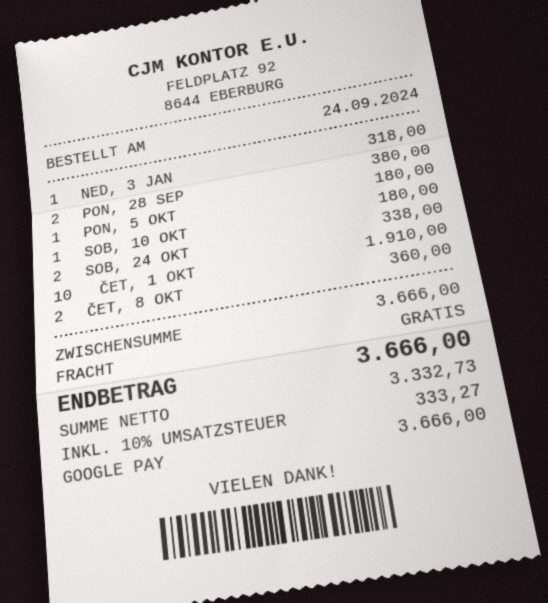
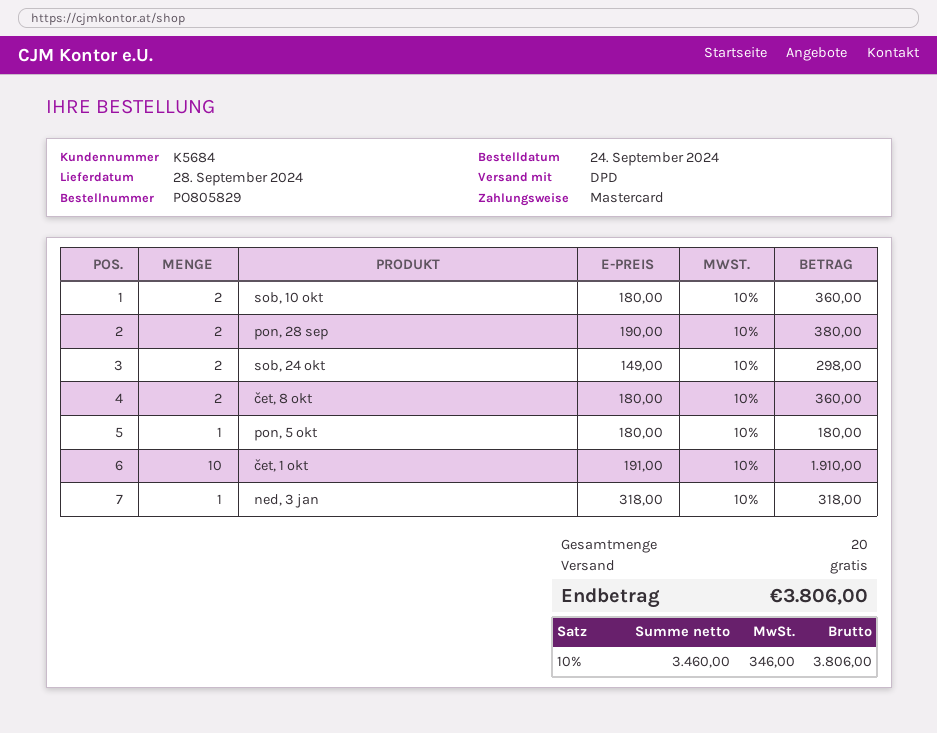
payment method: Google Pay -> Mastercard
SOB, 10 OKT: 1 for 180.00 -> 2 for 360.00
SOB, 24 OKT: 2 for 338.00 -> 2 for 298.00
net: 3332.73 -> 3460.00
tax: 10% = 333.27 -> 10% = 346.00
total: 3666.00 -> 3806.00

